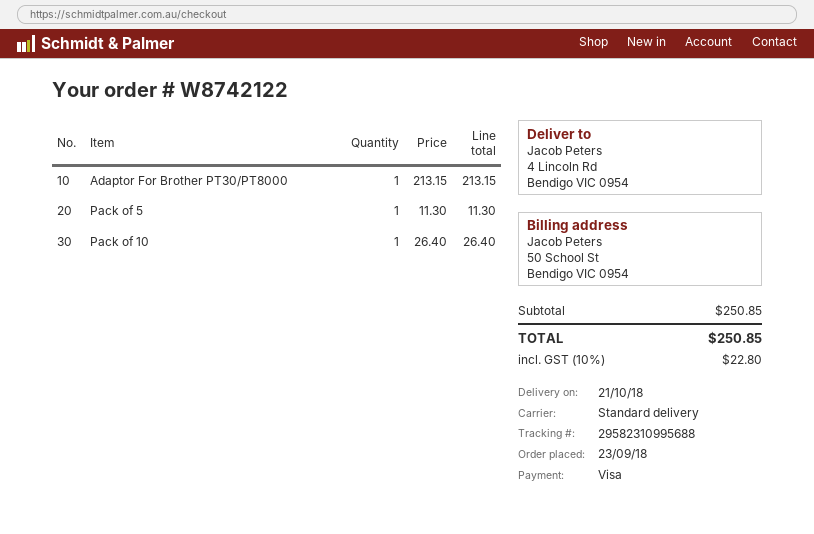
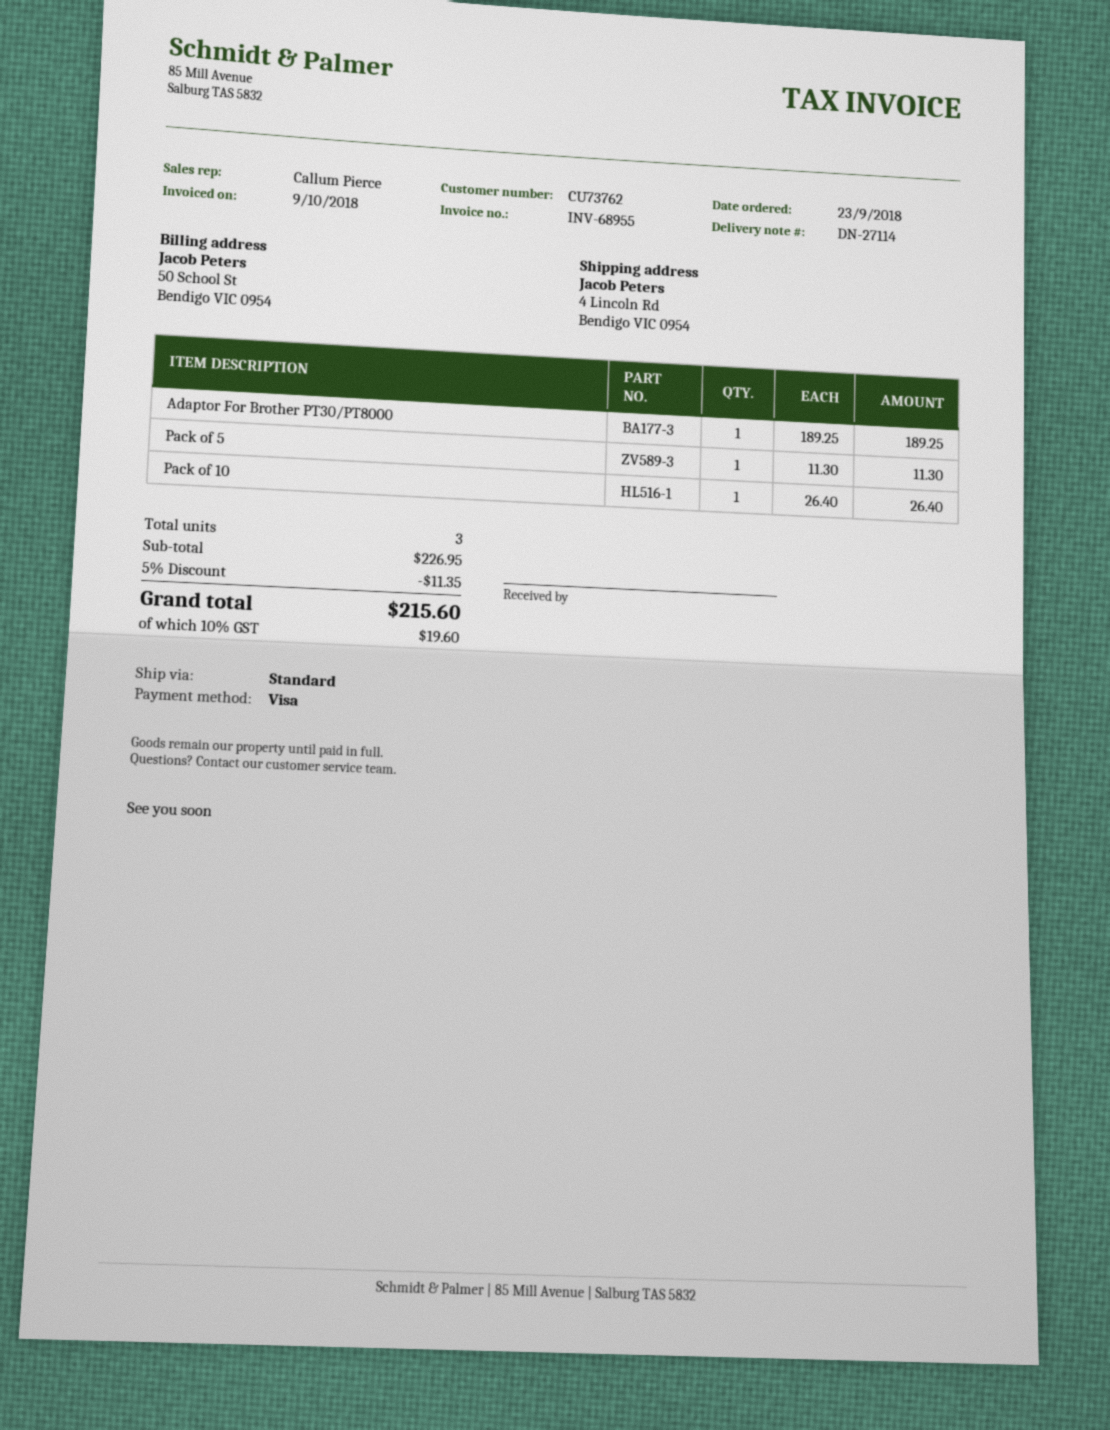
Adaptor For Brother PT30/PT8000: 1 x 213.15 = 213.15 -> 1 x 189.25 = 189.25
subtotal: 250.85 -> 226.95
discount: none -> 5% = 11.35
tax: 10% = 22.80 -> 10% = 19.60
total: 250.85 -> 215.60

